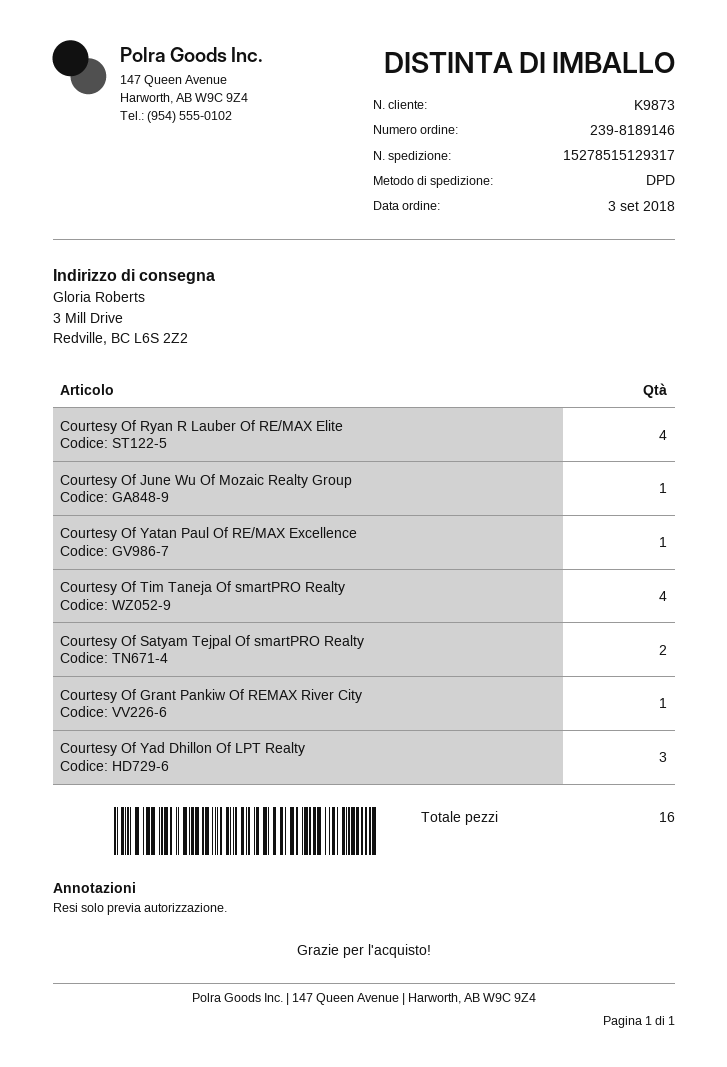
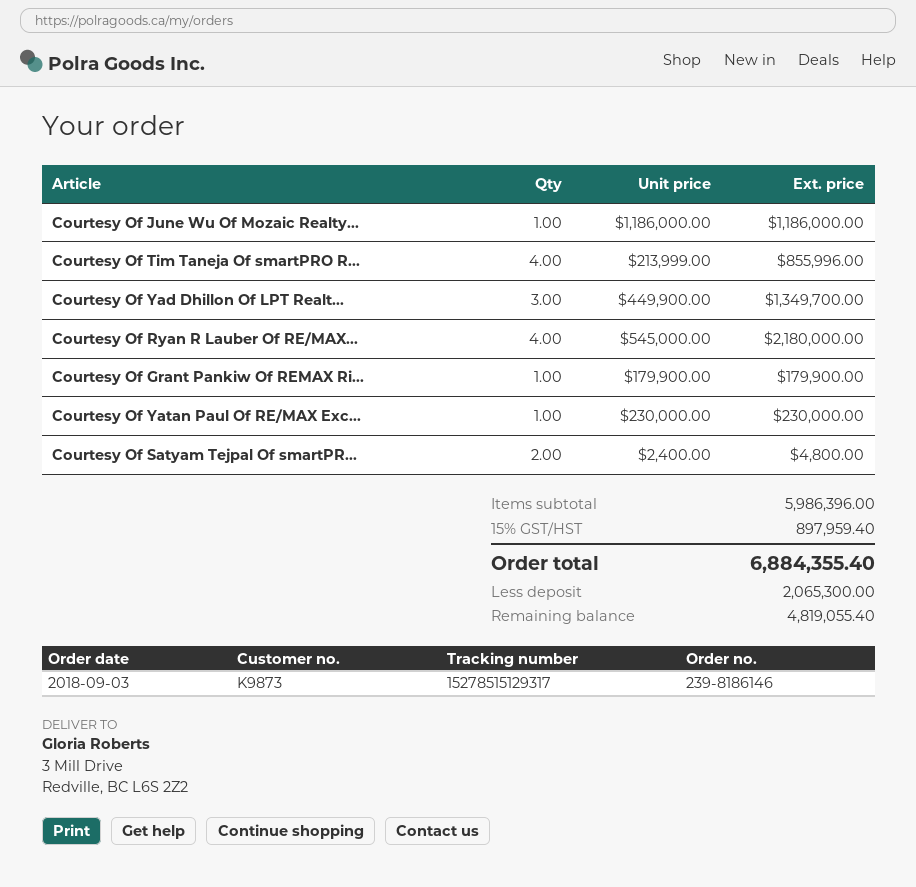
order number: 239-8189146 -> 239-8186146

